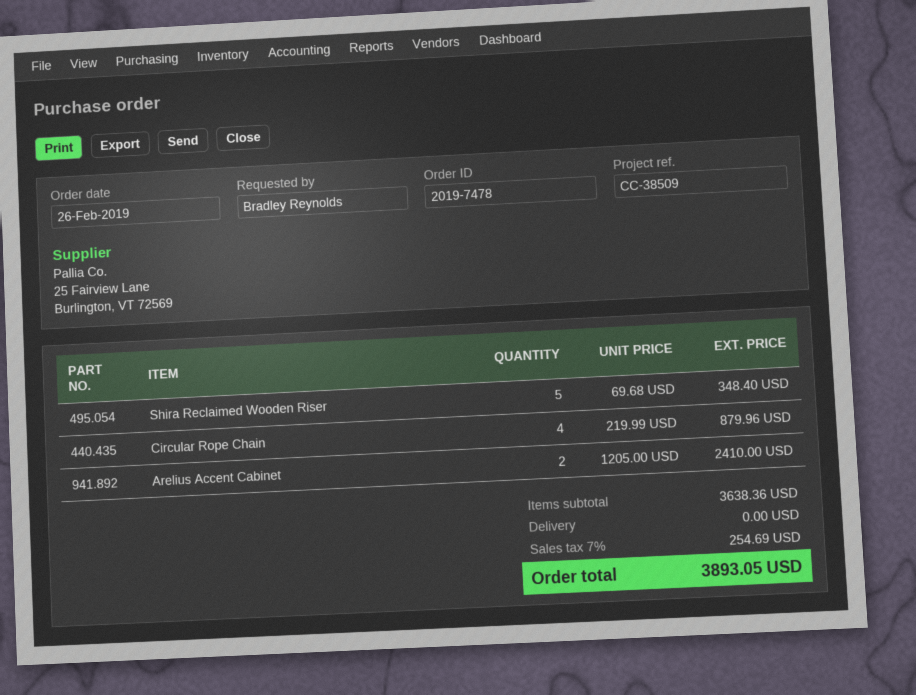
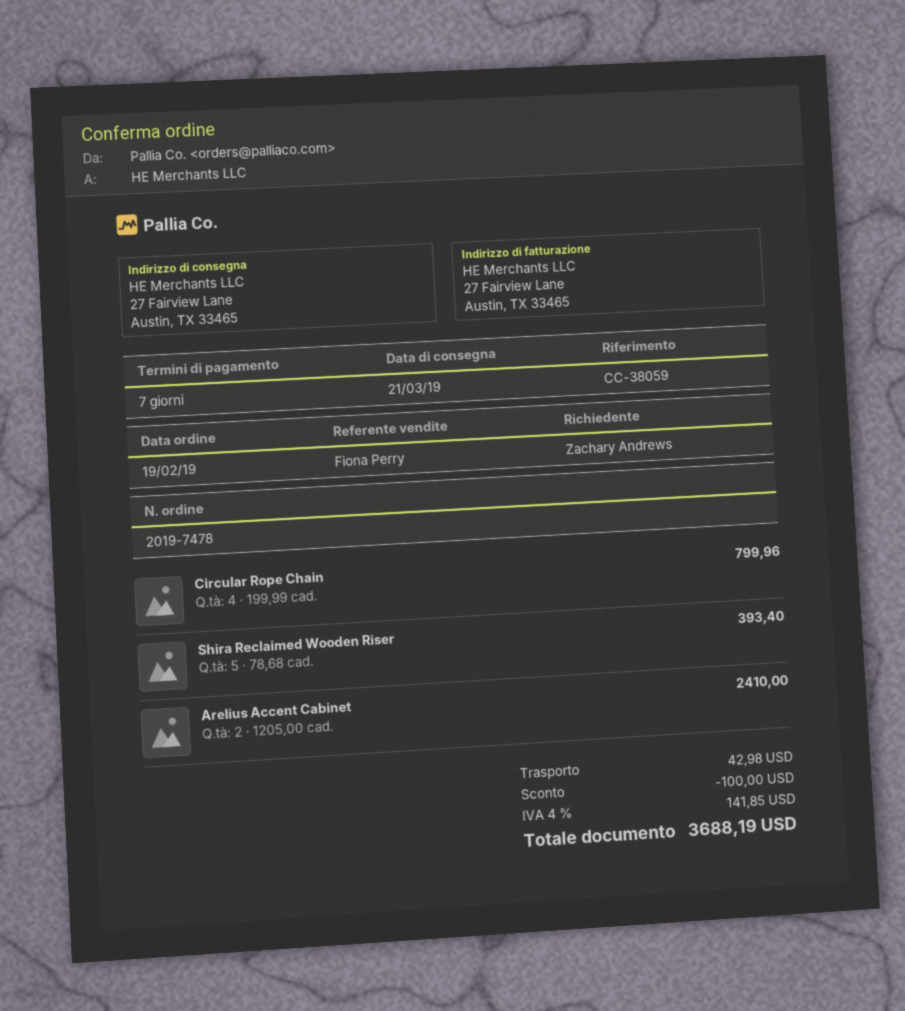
order date: 2019-02-26 -> 2019-02-19
reference: CC-38509 -> CC-38059
ordered by: Bradley Reynolds -> Zachary Andrews
Shira Reclaimed Wooden Riser: 5 x 69.68 = 348.40 -> 5 x 78.68 = 393.40
Circular Rope Chain: 4 x 219.99 = 879.96 -> 4 x 199.99 = 799.96
discount: none -> 100.00
shipping: 0.00 -> 42.98
tax: 7% = 254.69 -> 4% = 141.85
total: 3893.05 -> 3688.19

